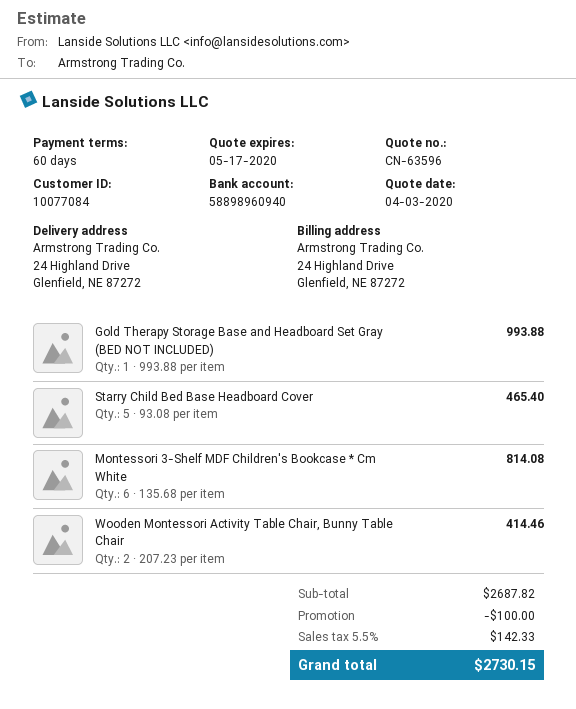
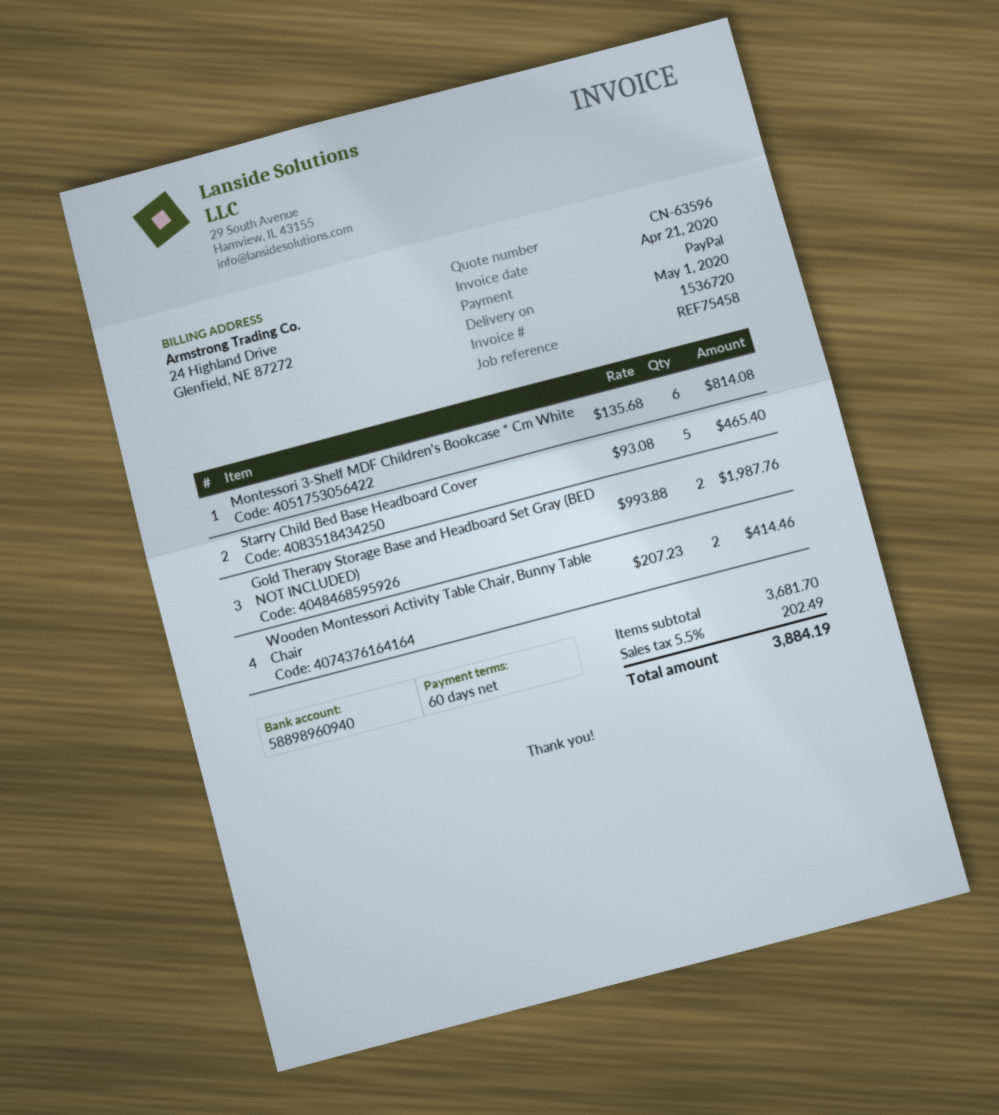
Gold Therapy Storage Base and Headboard Set Gray (BED NOT INCLUDED): 1 x 993.88 = 993.88 -> 2 x 993.88 = 1987.76
subtotal: 2687.82 -> 3681.70
discount: 100.00 -> none
tax: 5.5% = 142.33 -> 5.5% = 202.49
total: 2730.15 -> 3884.19

